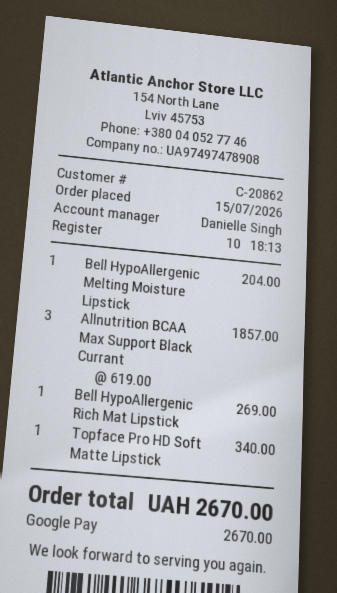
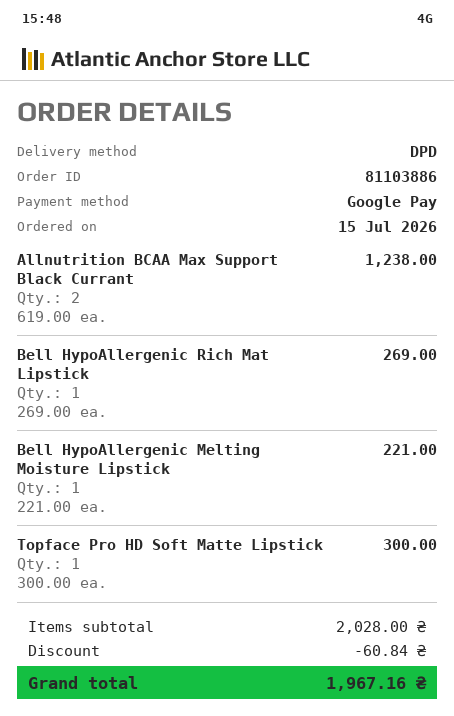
Bell HypoAllergenic Melting Moisture Lipstick: 1 x 204.00 = 204.00 -> 1 x 221.00 = 221.00
Allnutrition BCAA Max Support Black Currant: 3 x 619.00 = 1857.00 -> 2 x 619.00 = 1238.00
Topface Pro HD Soft Matte Lipstick: 1 x 340.00 = 340.00 -> 1 x 300.00 = 300.00
discount: none -> 60.84
total: 2670.00 -> 1967.16

